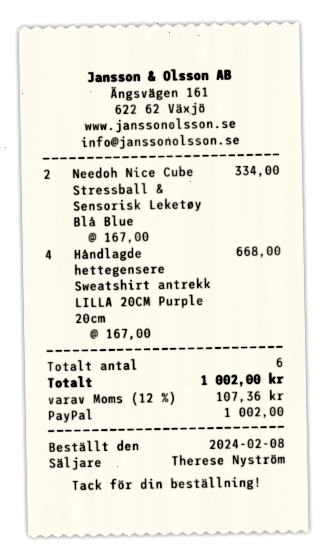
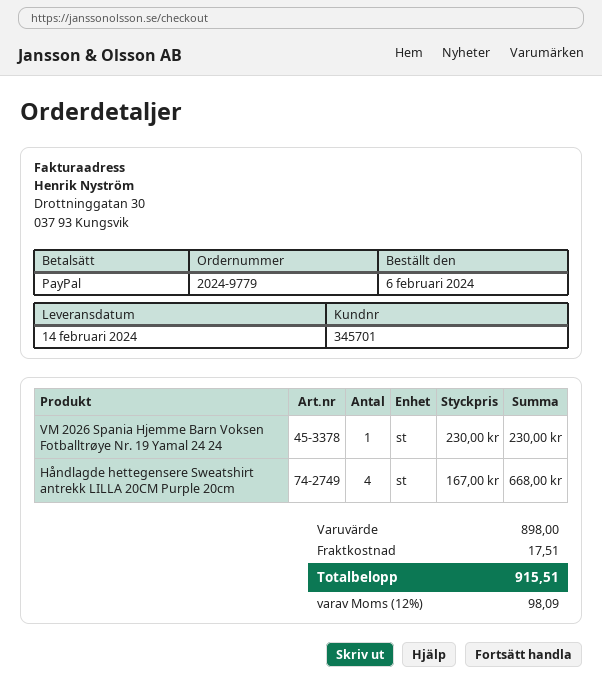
order date: 2024-02-08 -> 2024-02-06
Needoh Nice Cube Stressball & Sensorisk Leketøy Blå Blue: 2 x 167.00 = 334.00 -> none
VM 2026 Spania Hjemme Barn Voksen Fotballtrøye Nr. 19 Yamal 24 24: none -> 1 x 230.00 = 230.00
shipping: none -> 17.51
tax: 12% = 107.36 -> 12% = 98.09
total: 1002.00 -> 915.51

